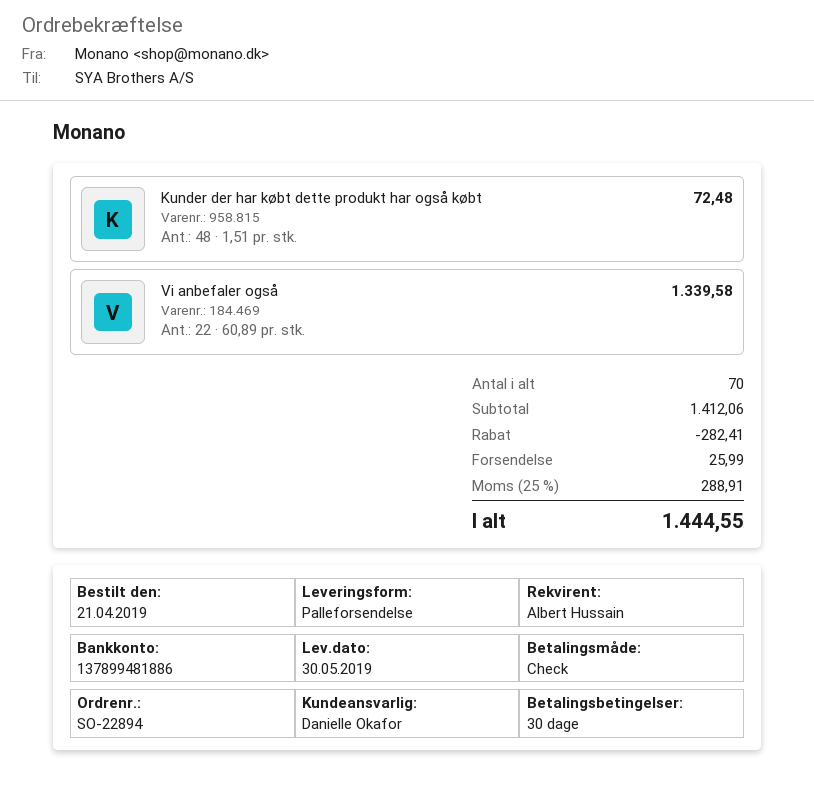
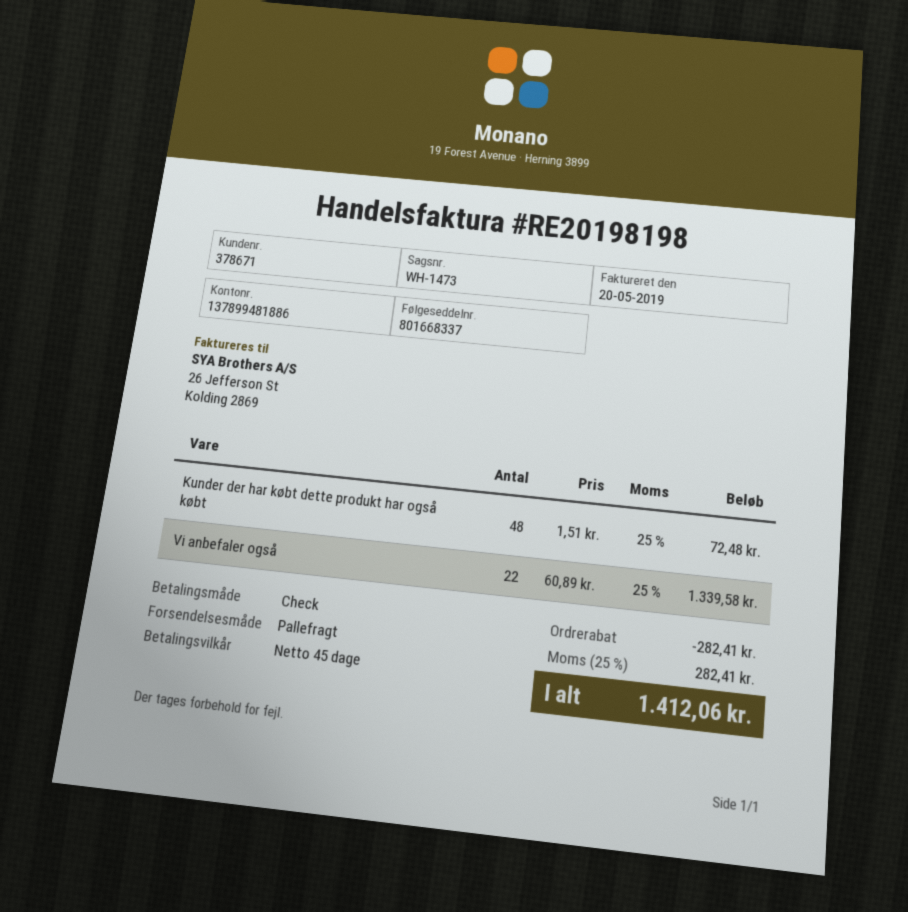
payment terms: 30 days -> 45 days
shipping: 25.99 -> none
tax: 25% = 288.91 -> 25% = 282.41
total: 1444.55 -> 1412.06

